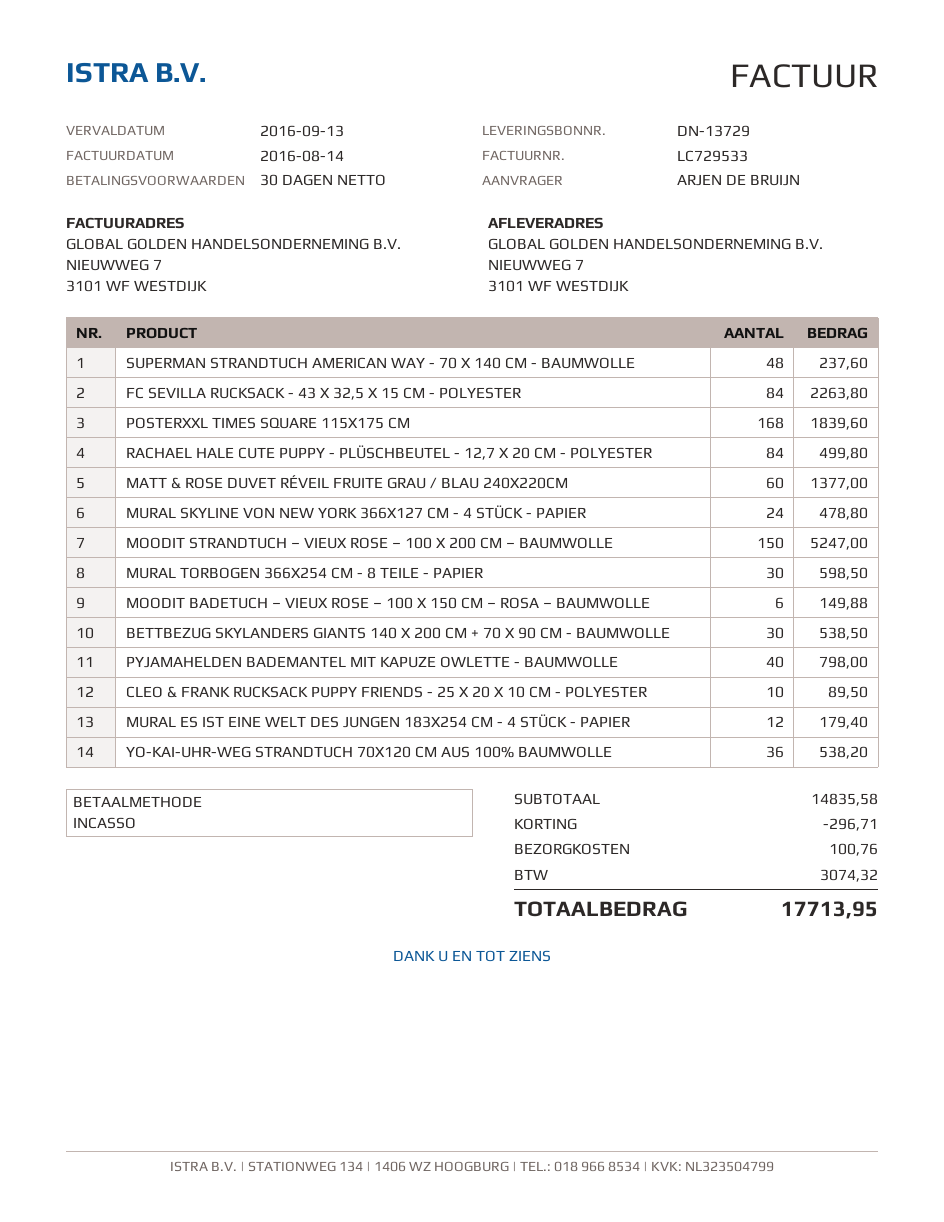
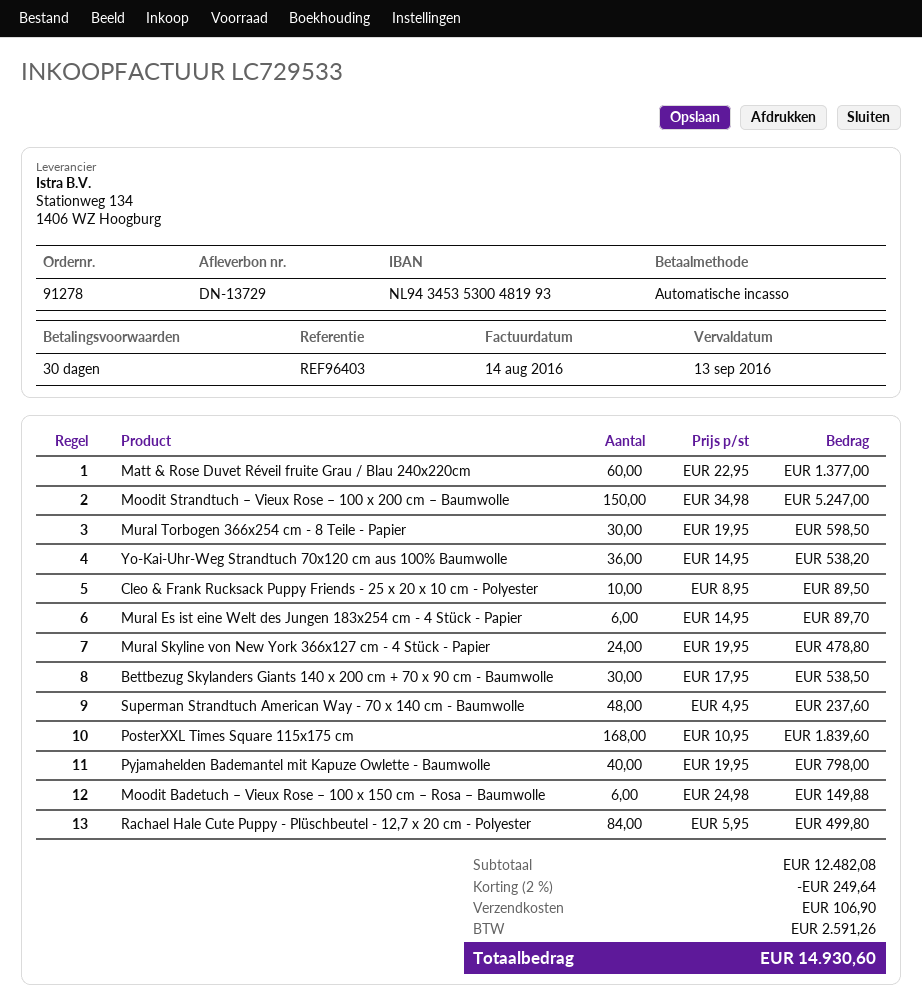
FC SEVILLA RUCKSACK - 43 X 32,5 X 15 CM - POLYESTER: 84 for 2263.80 -> none
MURAL ES IST EINE WELT DES JUNGEN 183X254 CM - 4 STÜCK - PAPIER: 12 for 179.40 -> 6 for 89.70
subtotal: 14835.58 -> 12482.08
discount: 296.71 -> 249.64
shipping: 100.76 -> 106.90
tax: 3074.32 -> 2591.26
total: 17713.95 -> 14930.60

